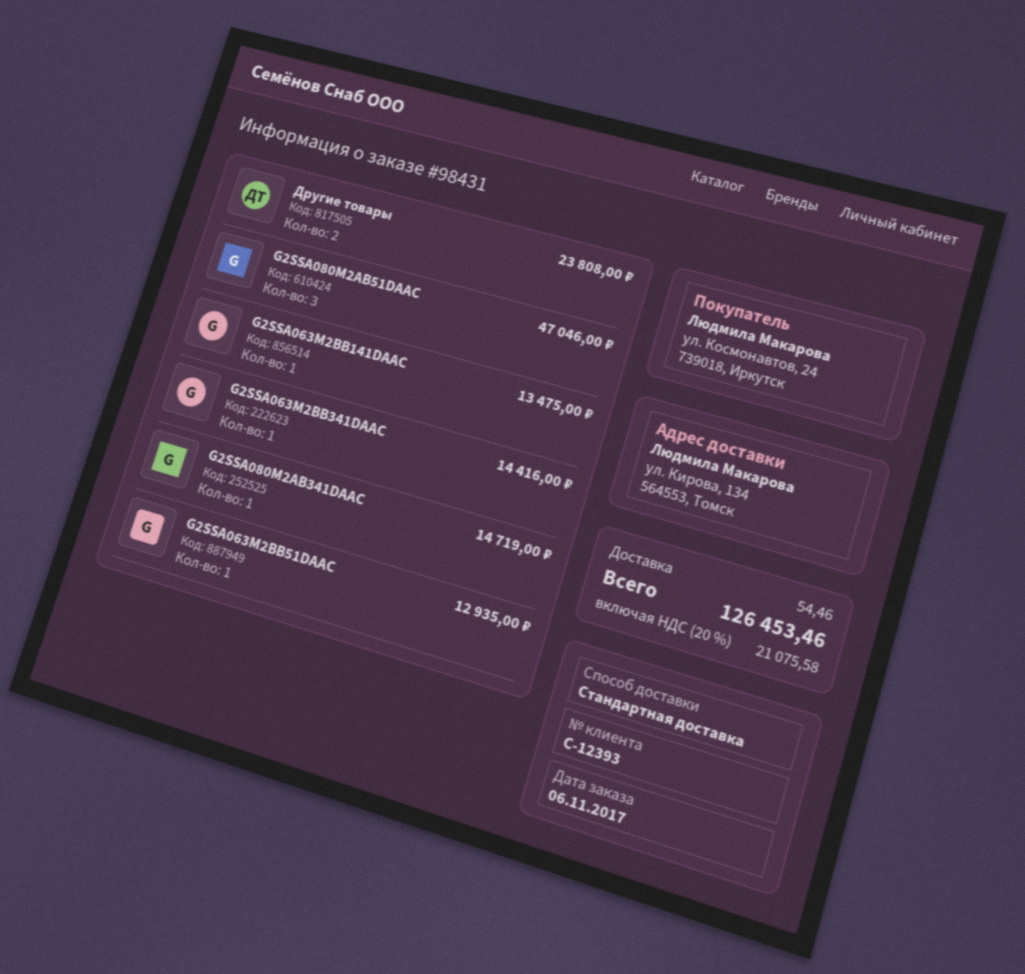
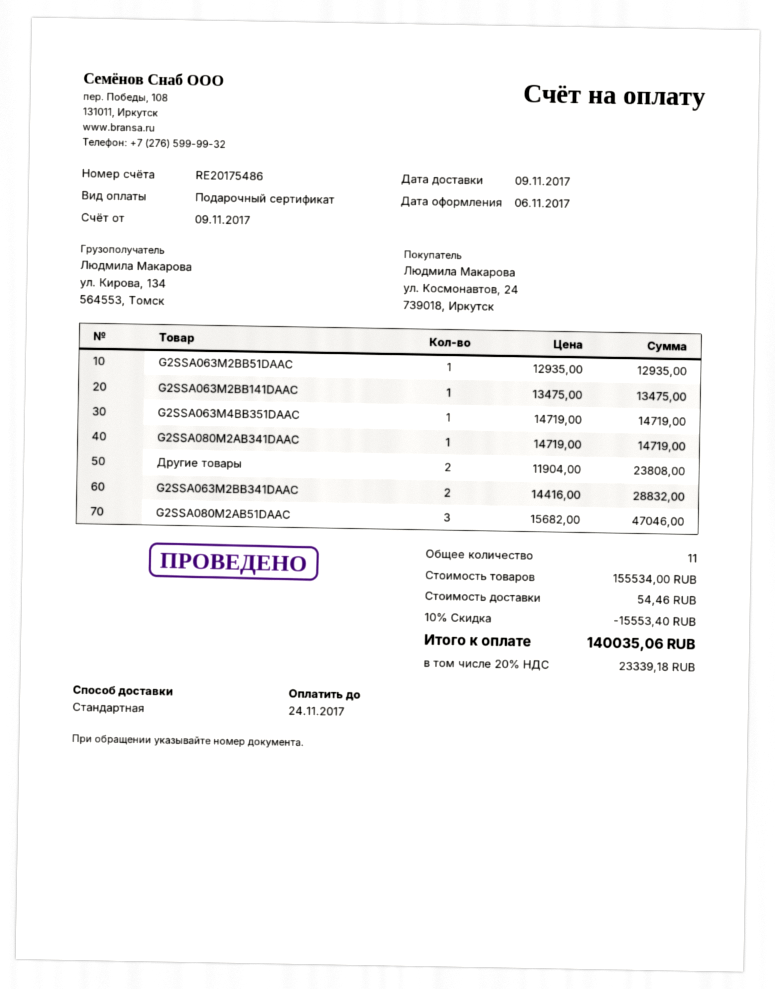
G2SSA063M2BB341DAAC: 1 for 14416.00 -> 2 for 28832.00
G2SSA063M4BB351DAAC: none -> 1 for 14719.00
discount: none -> 10% = 15553.40
tax: 20% = 21075.58 -> 20% = 23339.18
total: 126453.46 -> 140035.06

